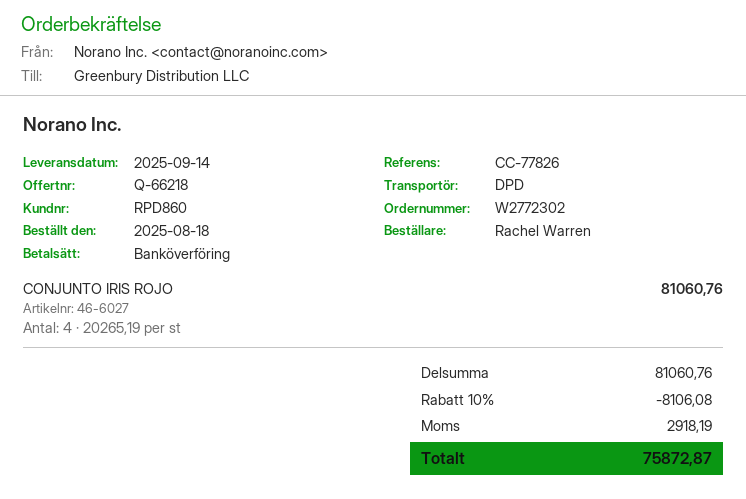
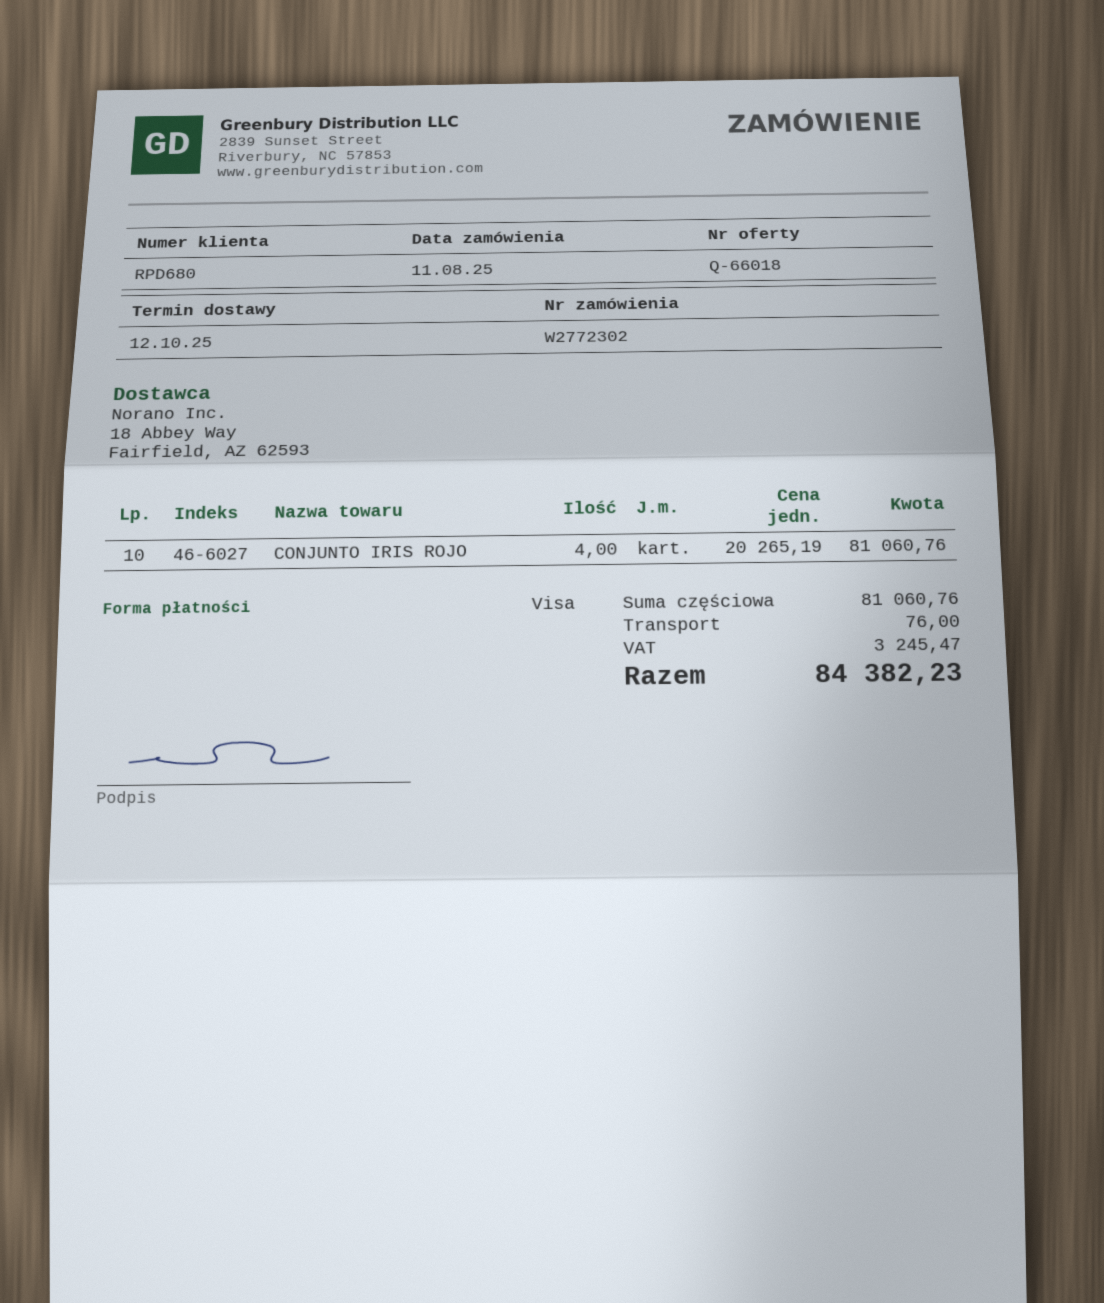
quote number: Q-66218 -> Q-66018
order date: 2025-08-18 -> 2025-08-11
delivery date: 2025-09-14 -> 2025-10-12
customer number: RPD860 -> RPD680
payment method: bank transfer -> Visa
discount: 10% = 8106.08 -> none
shipping: none -> 76.00
tax: 2918.19 -> 3245.47
total: 75872.87 -> 84382.23

